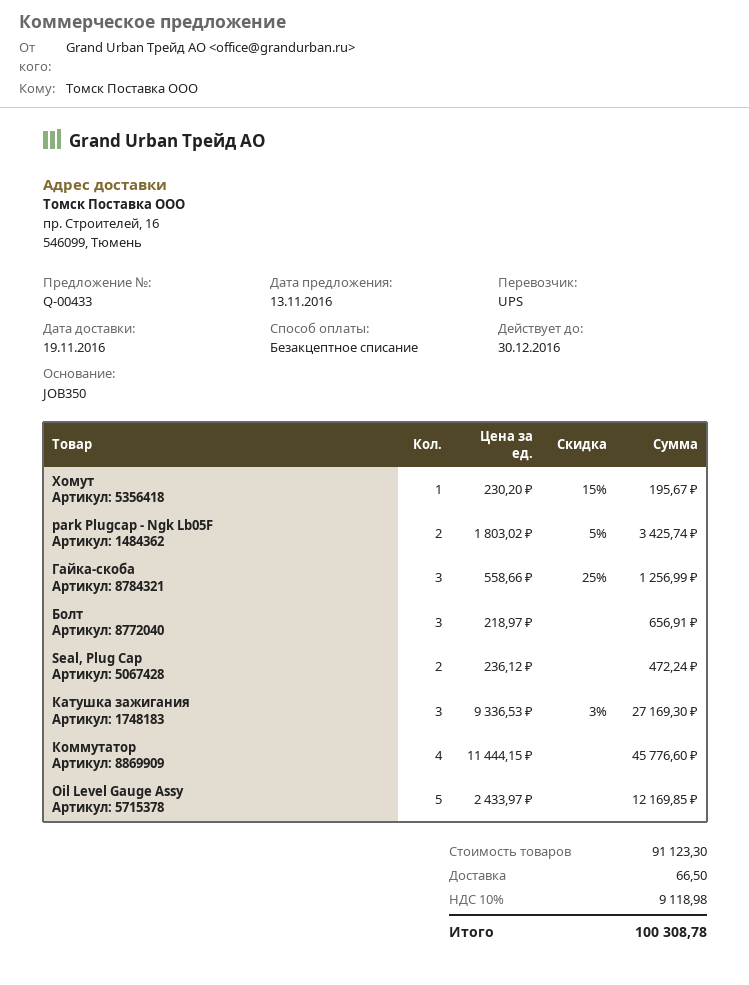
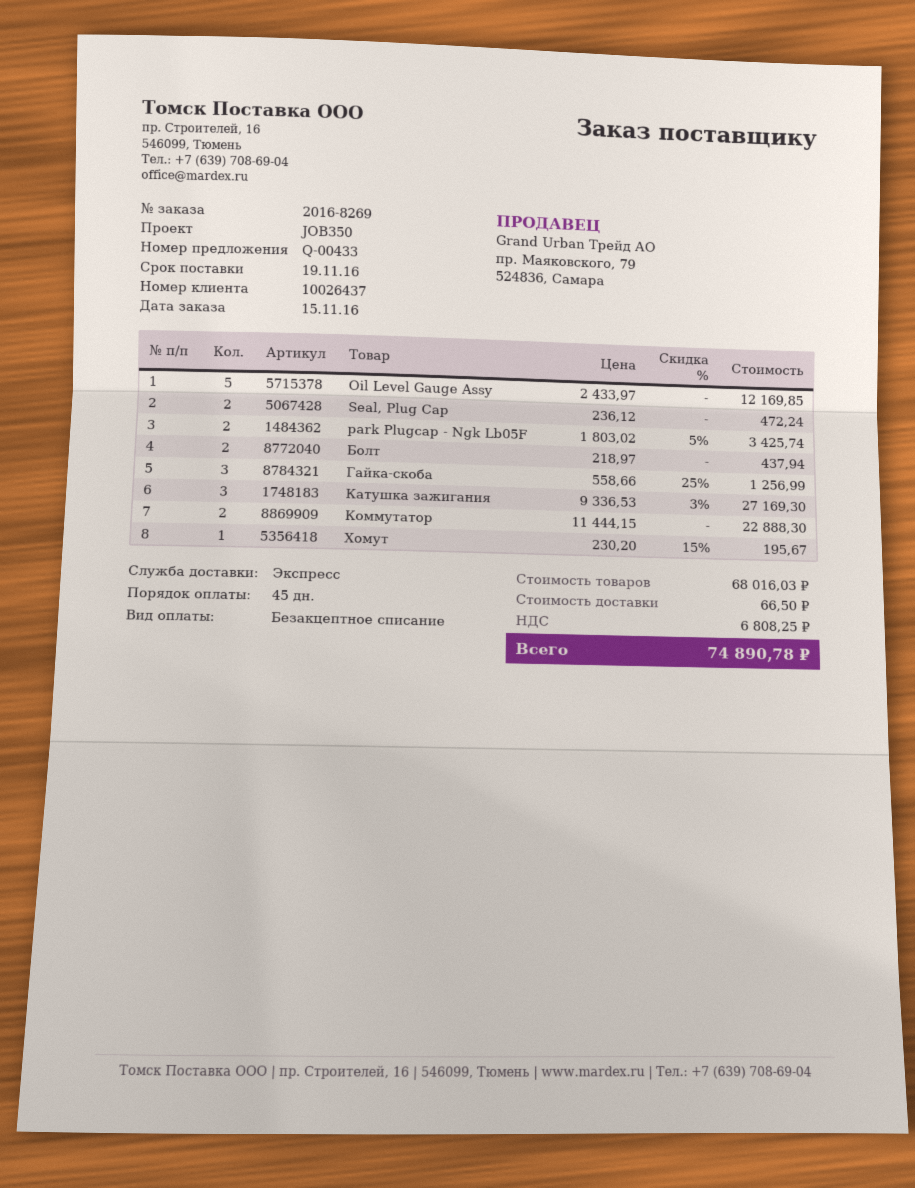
shipping method: UPS -> express
Болт: 3 x 218.97 = 656.91 -> 2 x 218.97 = 437.94
Коммутатор: 4 x 11444.15 = 45776.60 -> 2 x 11444.15 = 22888.30
subtotal: 91123.30 -> 68016.03
tax: 9118.98 -> 6808.25
total: 100308.78 -> 74890.78

